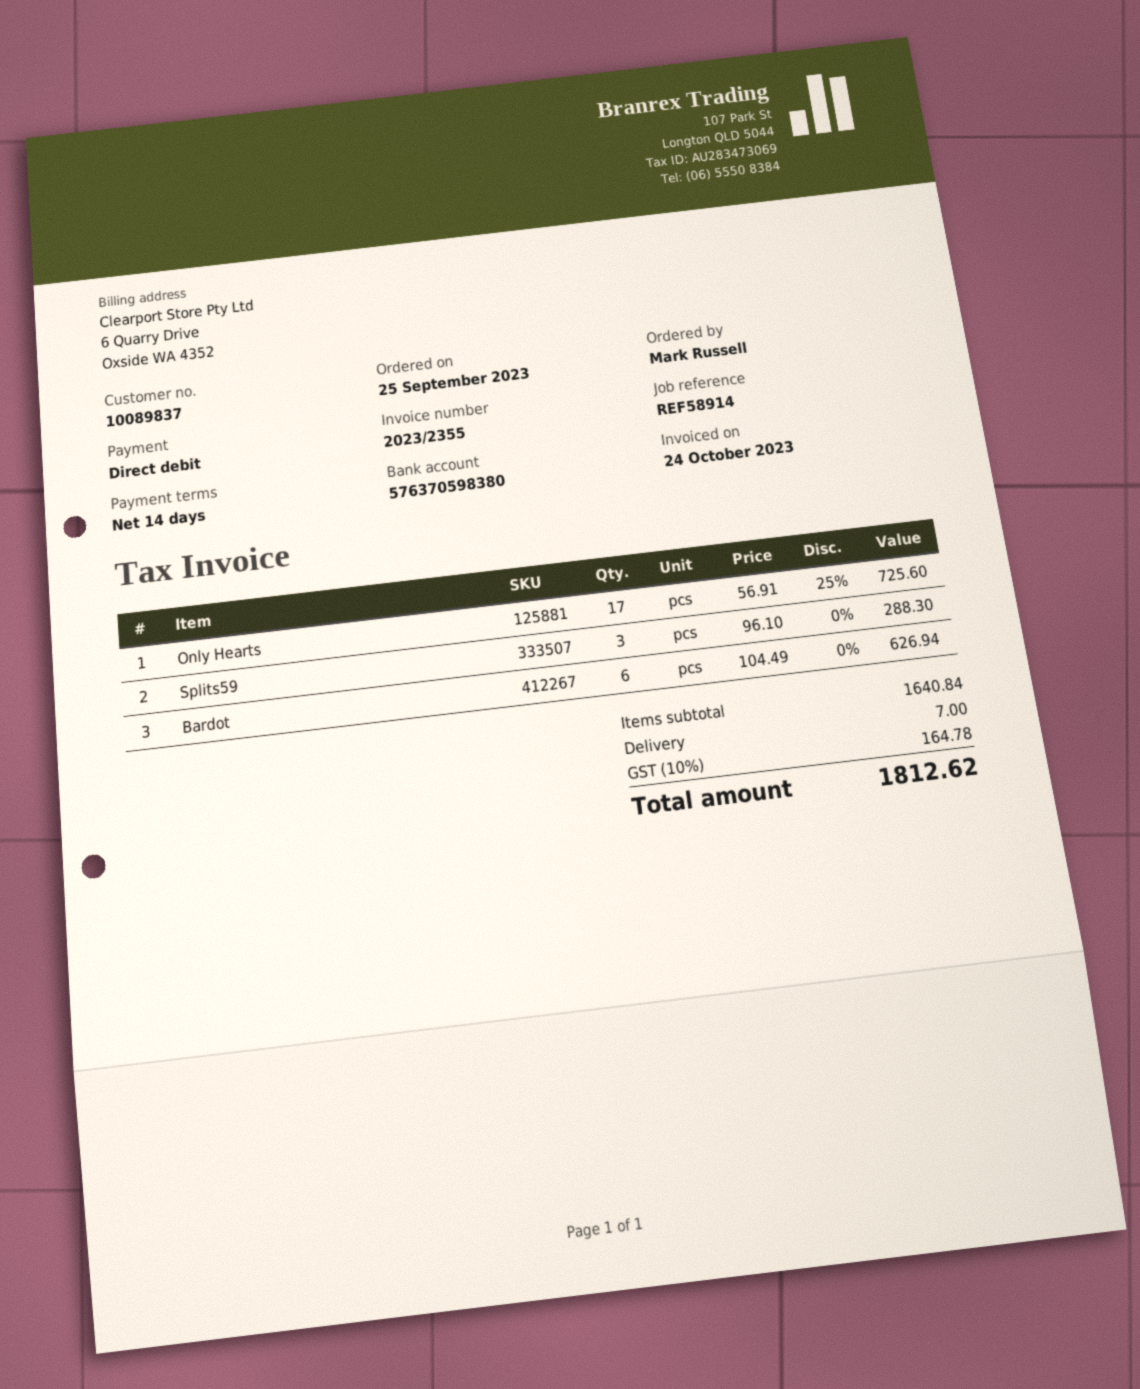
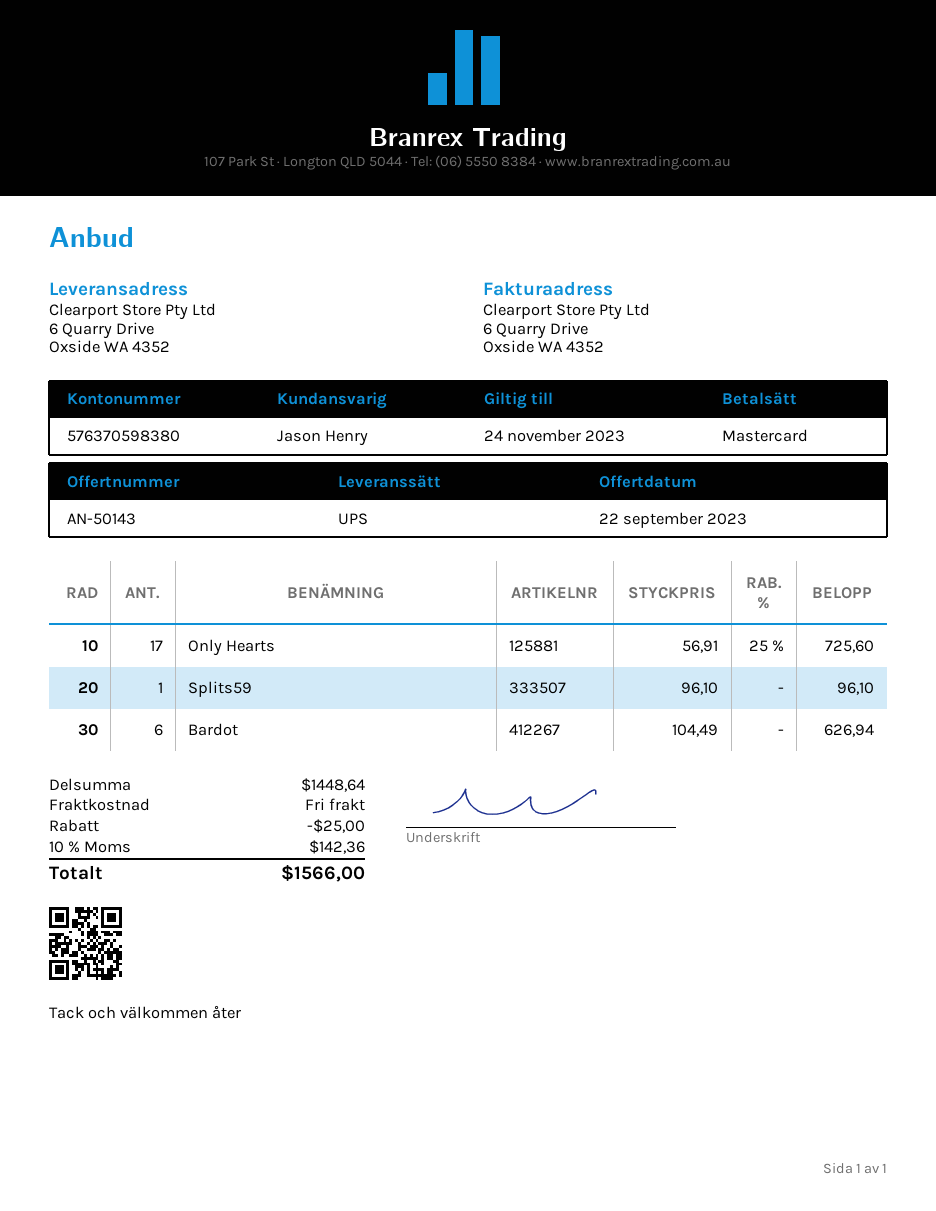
payment method: direct debit -> Mastercard
Splits59: 3 x 96.10 = 288.30 -> 1 x 96.10 = 96.10
subtotal: 1640.84 -> 1448.64
discount: none -> 25.00
shipping: 7.00 -> 0.00
tax: 10% = 164.78 -> 10% = 142.36
total: 1812.62 -> 1566.00

